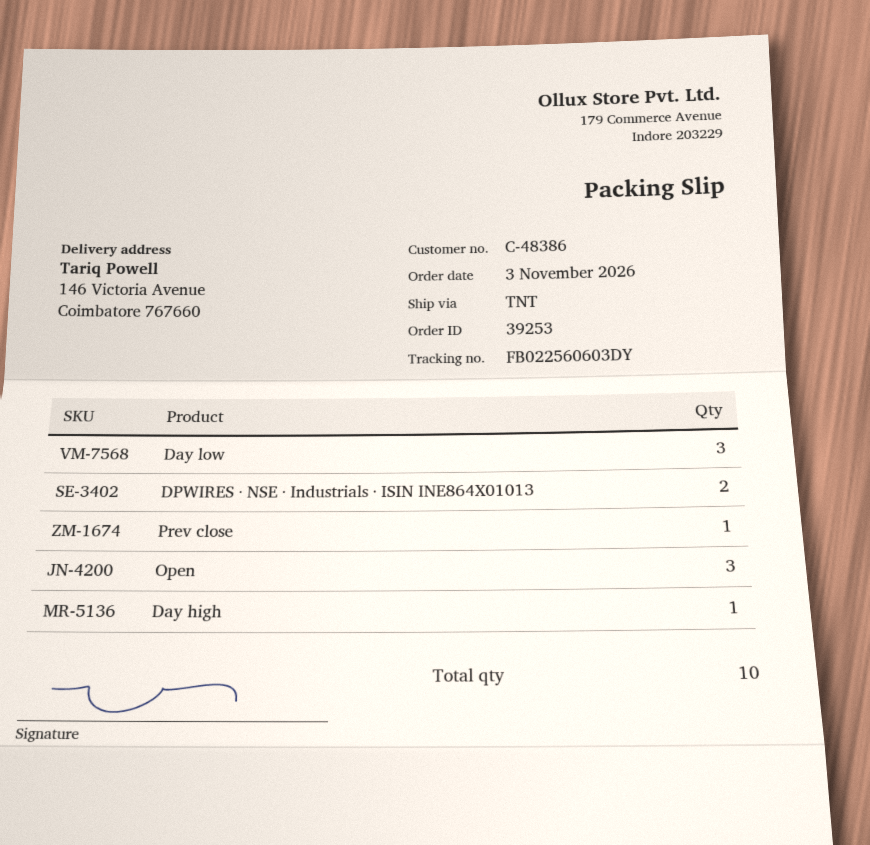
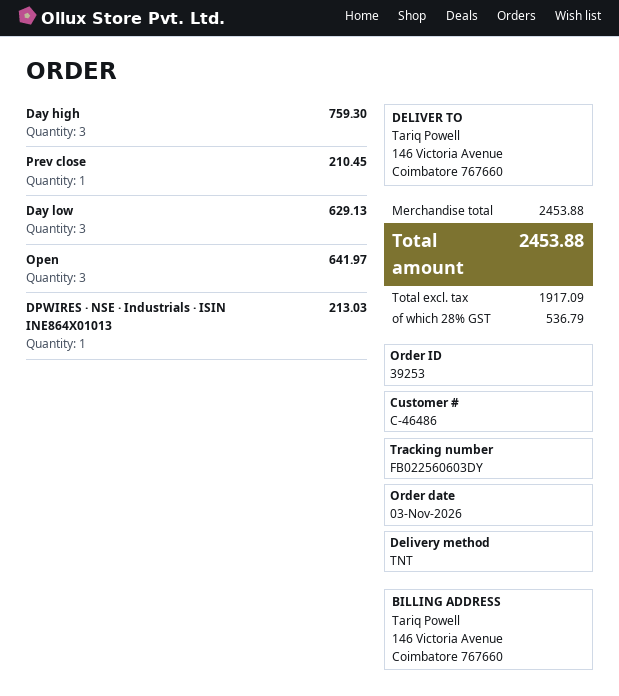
customer number: C-48386 -> C-46486
DPWIRES · NSE · Industrials · ISIN INE864X01013: 2 -> 1
Day high: 1 -> 3

